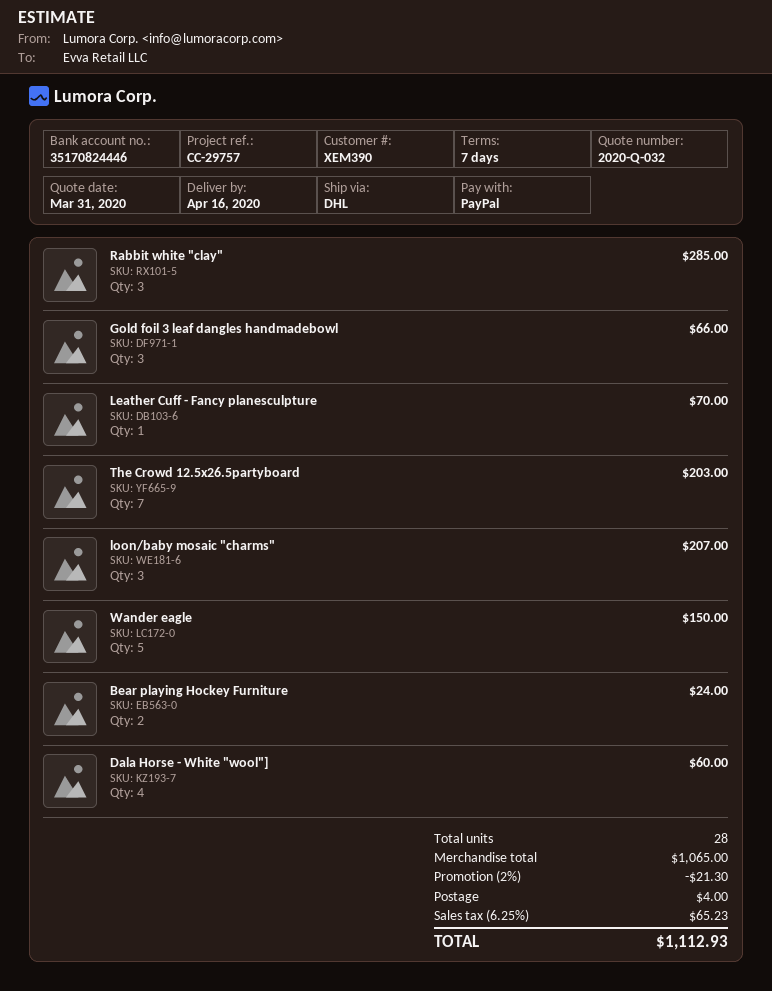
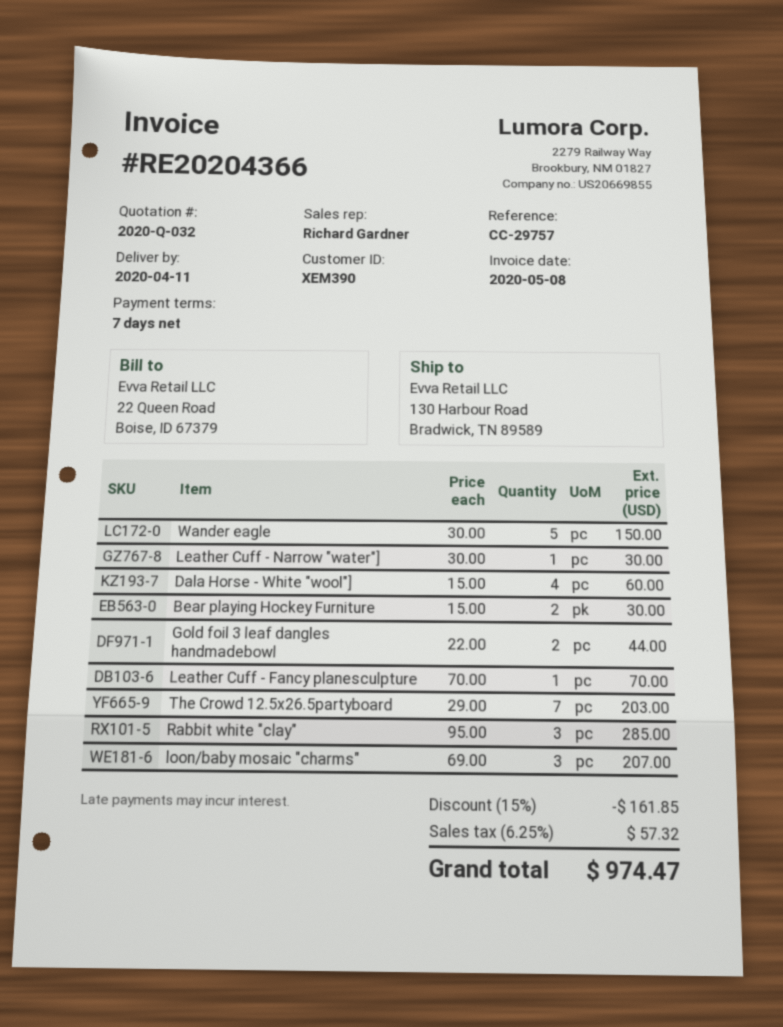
delivery date: 2020-04-16 -> 2020-04-11
Gold foil 3 leaf dangles handmadebowl: 3 for 66.00 -> 2 for 44.00
Bear playing Hockey Furniture: 2 for 24.00 -> 2 for 30.00
Leather Cuff - Narrow "water"]: none -> 1 for 30.00
discount: 2% = 21.30 -> 15% = 161.85
shipping: 4.00 -> none
tax: 6.25% = 65.23 -> 6.25% = 57.32
total: 1112.93 -> 974.47

